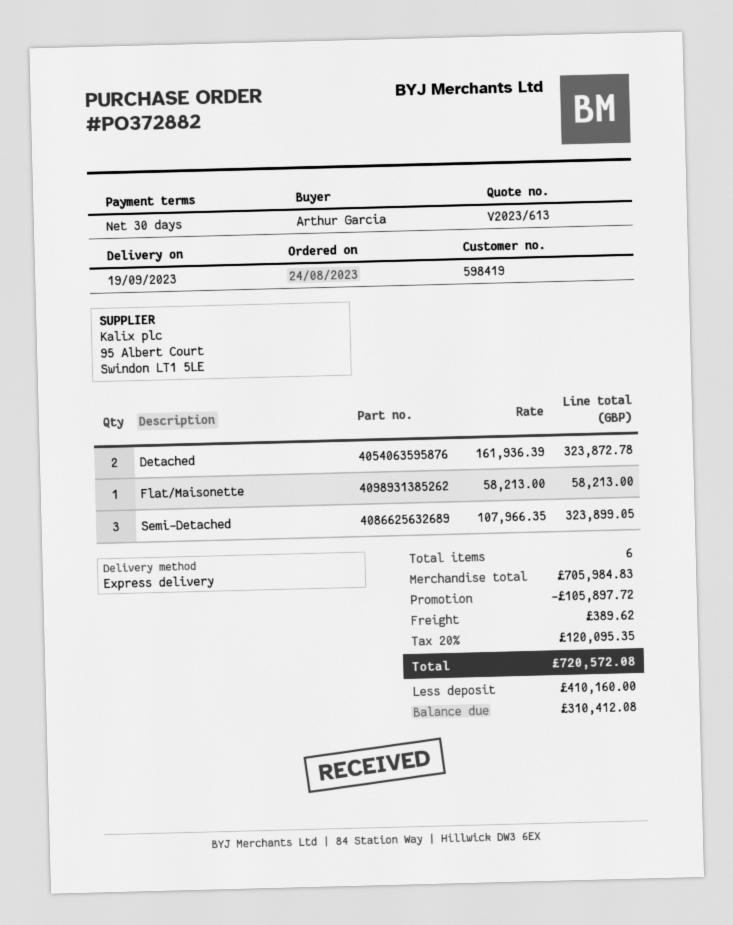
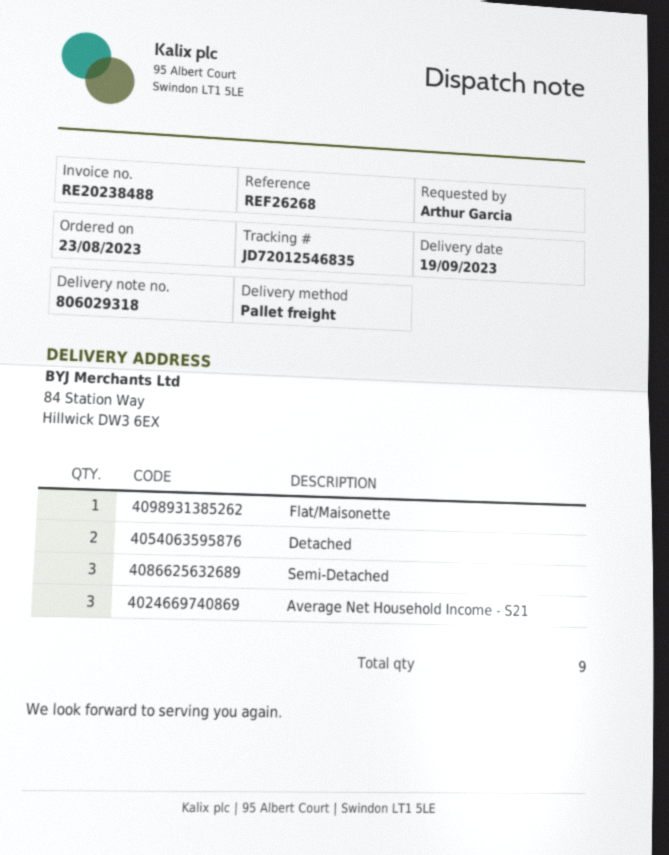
order date: 2023-08-24 -> 2023-08-23
shipping method: express -> pallet freight
Average Net Household Income - S21: none -> 3
total quantity: 6 -> 9

